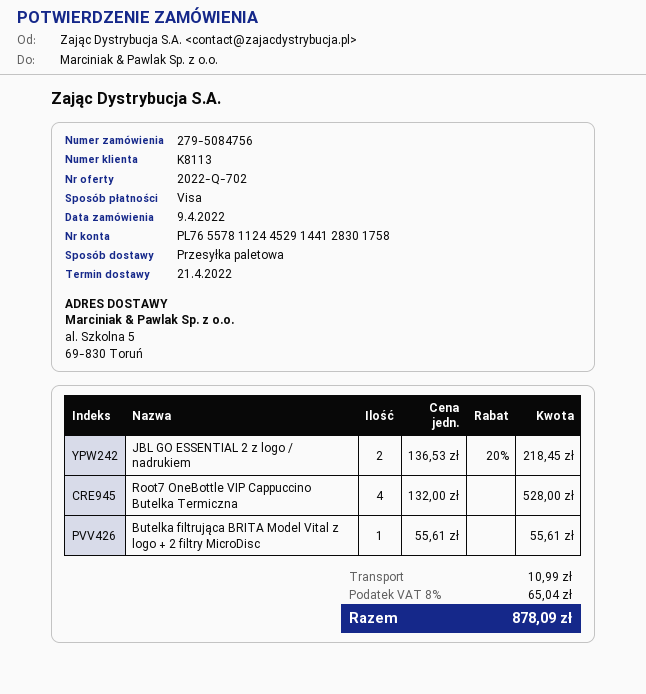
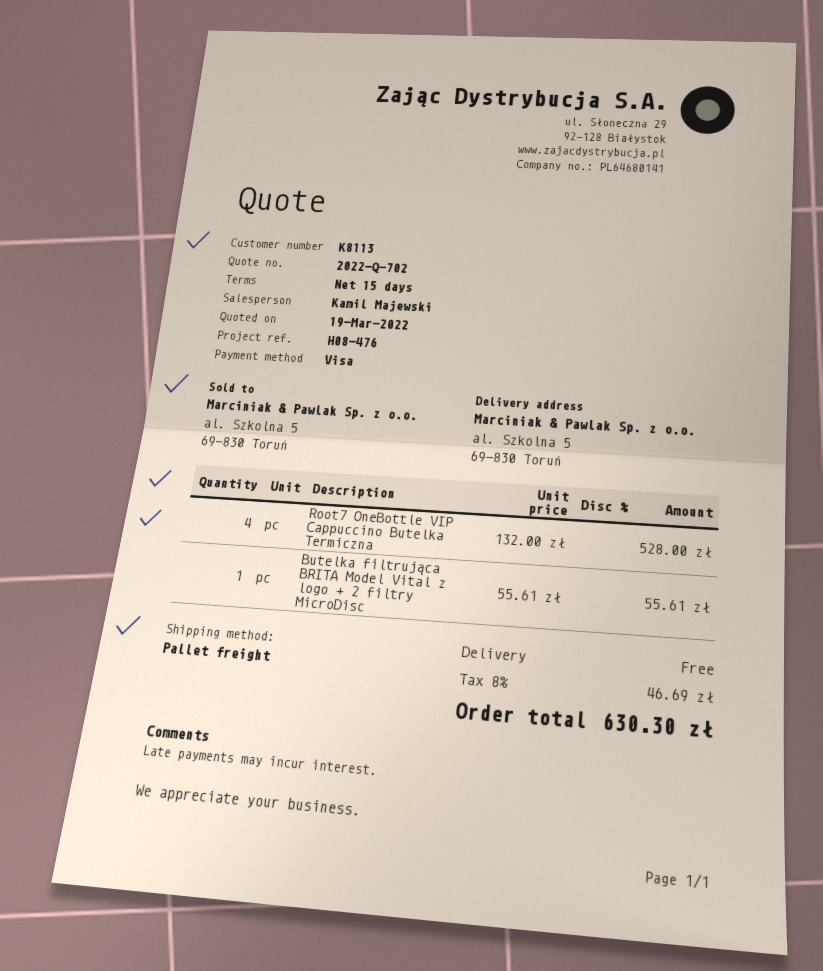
JBL GO ESSENTIAL 2 z logo / nadrukiem: 2 x 136.53 - 20% = 218.45 -> none
shipping: 10.99 -> 0.00
tax: 8% = 65.04 -> 8% = 46.69
total: 878.09 -> 630.30

